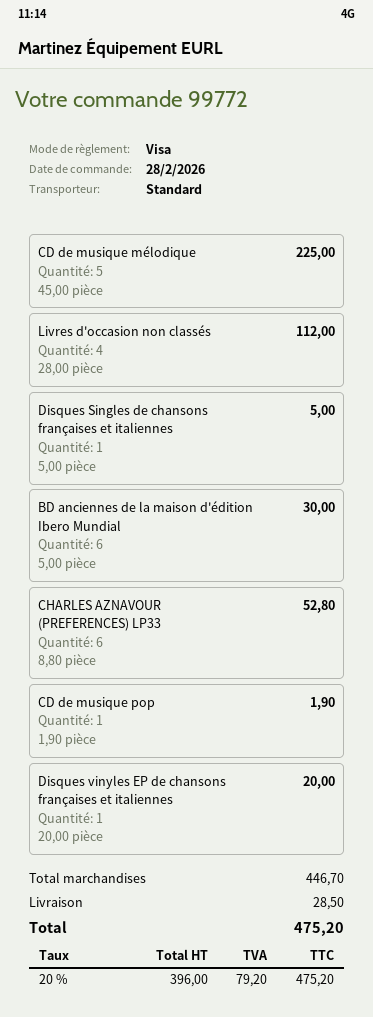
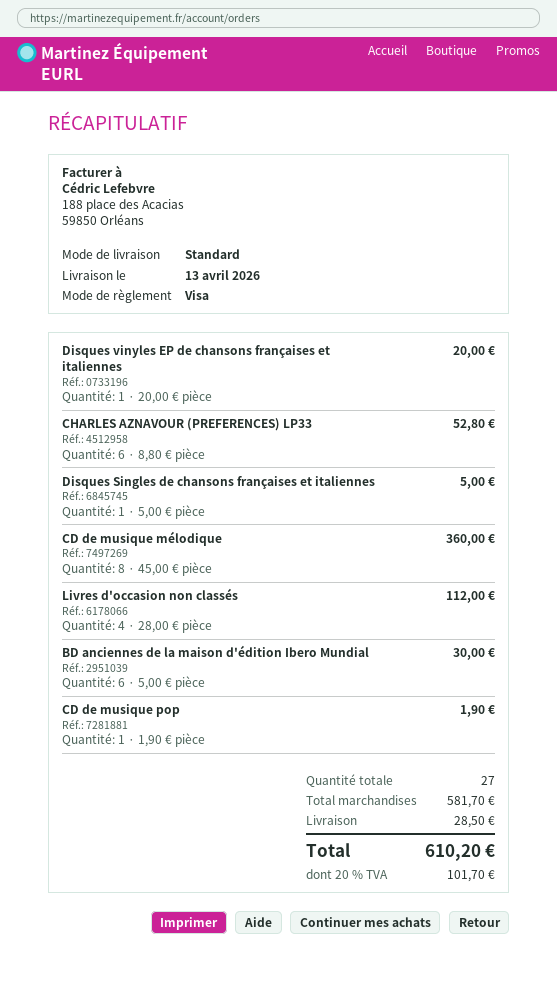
CD de musique mélodique: 5 x 45.00 = 225.00 -> 8 x 45.00 = 360.00
subtotal: 446.70 -> 581.70
tax: 20% = 79.20 -> 20% = 101.70
total: 475.20 -> 610.20

